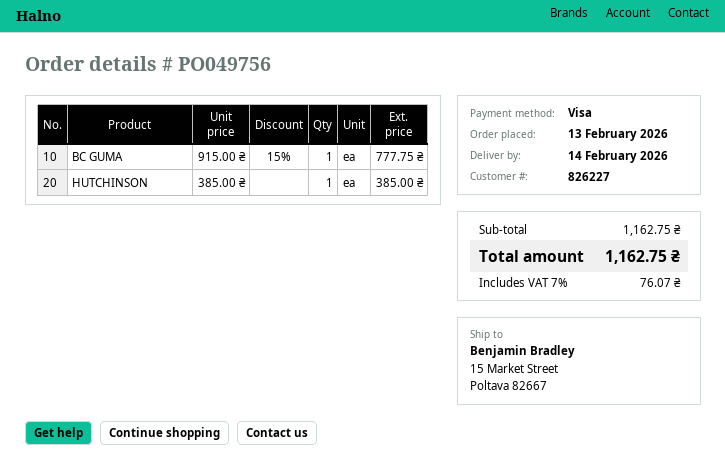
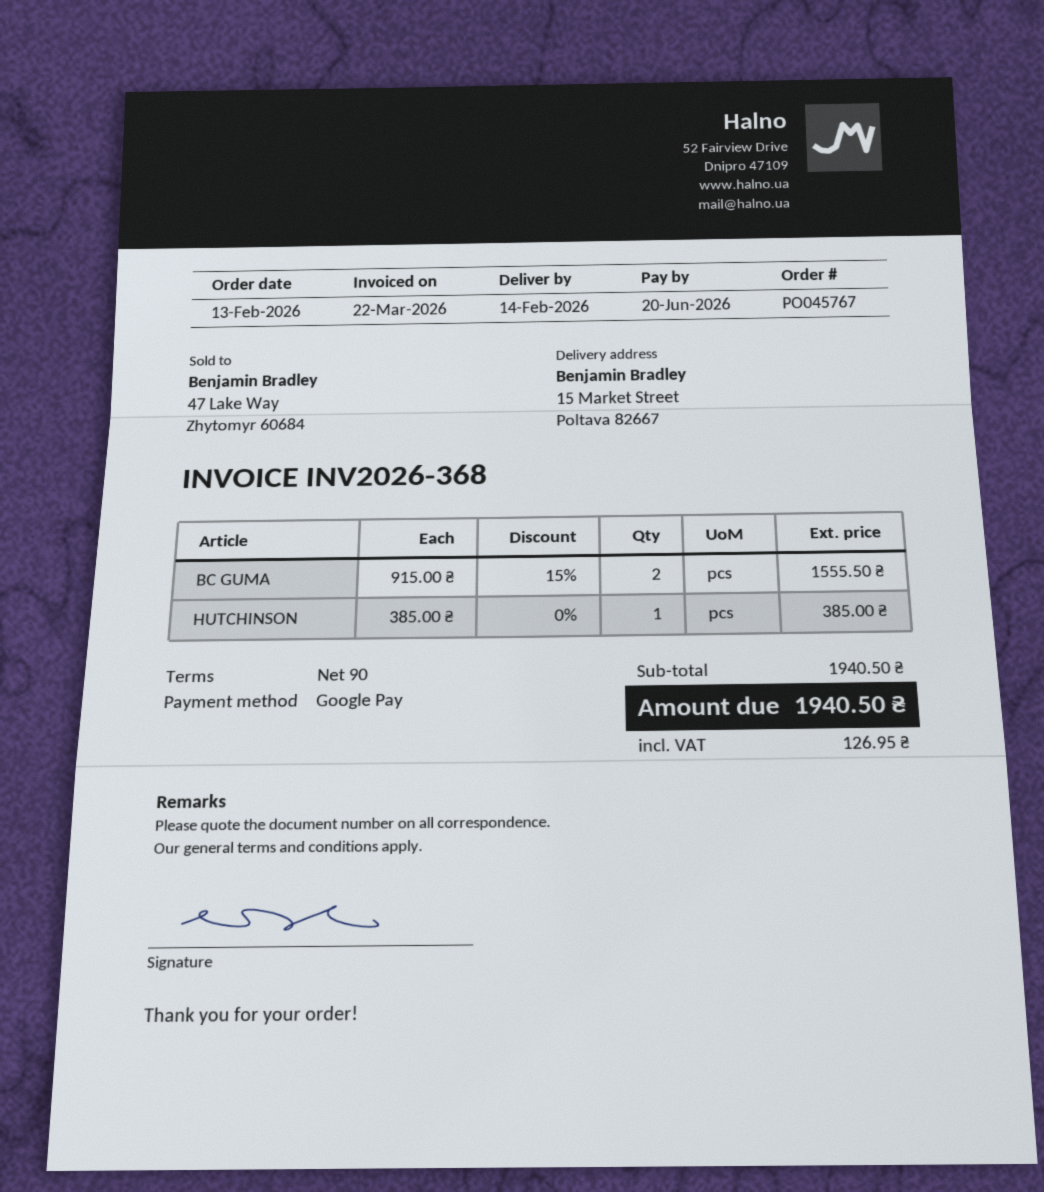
order number: PO049756 -> PO045767
payment method: Visa -> Google Pay
BC GUMA: 1 x 915.00 - 15% = 777.75 -> 2 x 915.00 - 15% = 1555.50
subtotal: 1162.75 -> 1940.50
tax: 76.07 -> 126.95
total: 1162.75 -> 1940.50

